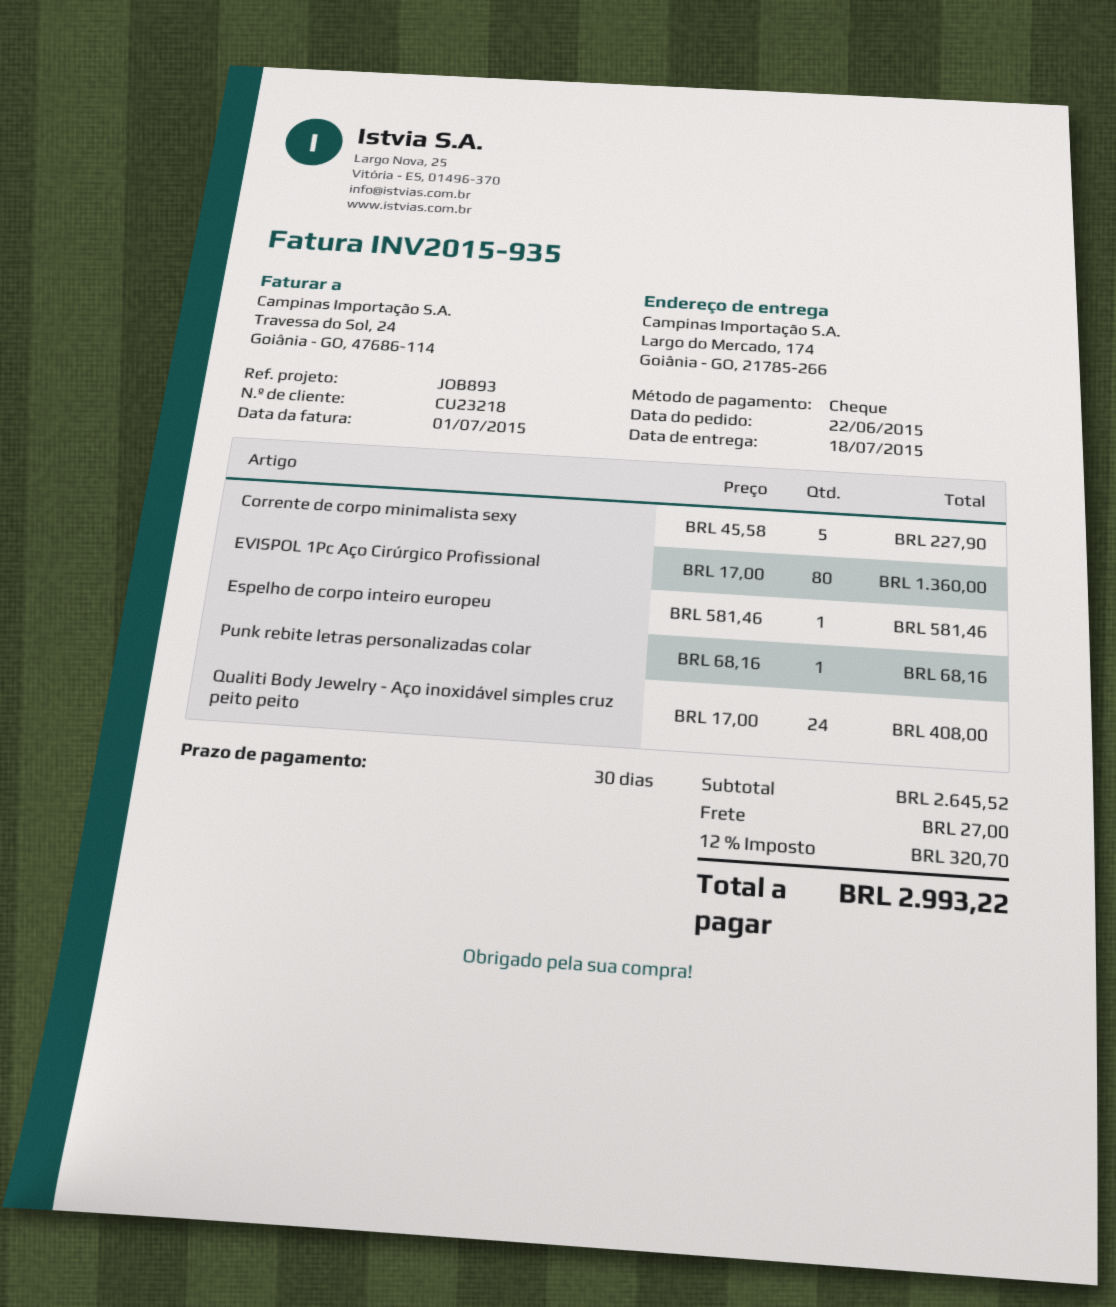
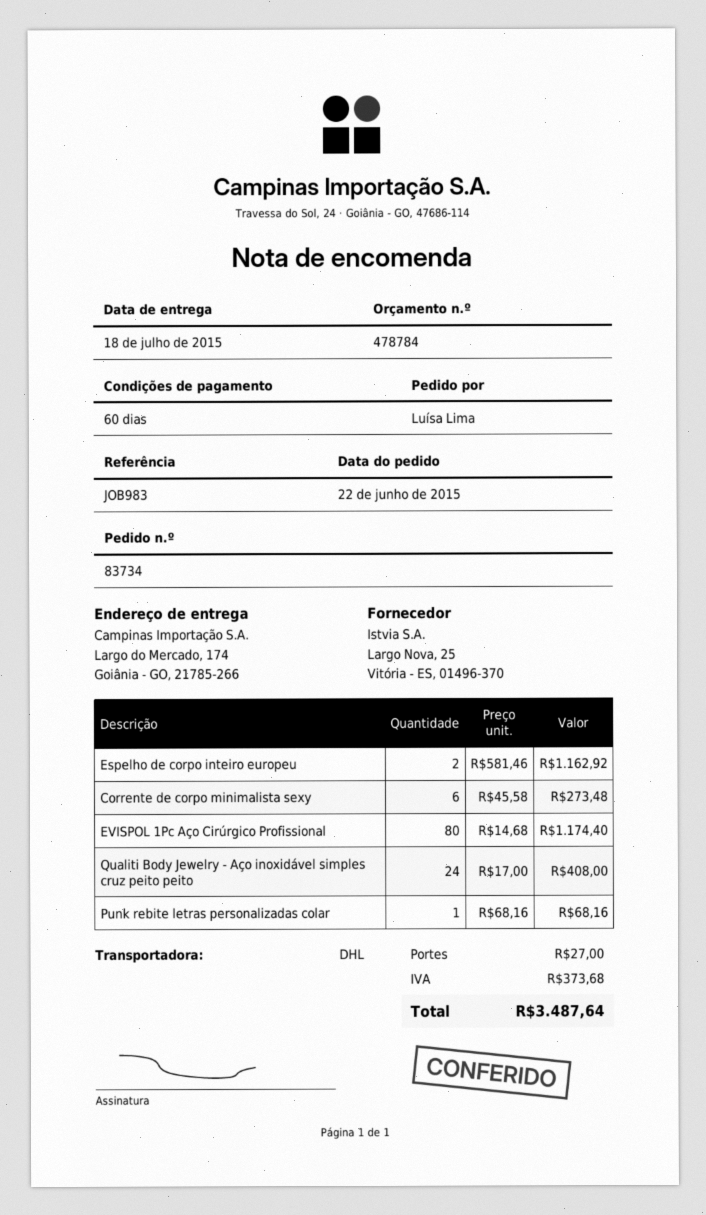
payment terms: 30 days -> 60 days
reference: JOB893 -> JOB983
Corrente de corpo minimalista sexy: 5 x 45.58 = 227.90 -> 6 x 45.58 = 273.48
EVISPOL 1Pc Aço Cirúrgico Profissional: 80 x 17.00 = 1360.00 -> 80 x 14.68 = 1174.40
Espelho de corpo inteiro europeu: 1 x 581.46 = 581.46 -> 2 x 581.46 = 1162.92
tax: 320.70 -> 373.68
total: 2993.22 -> 3487.64

